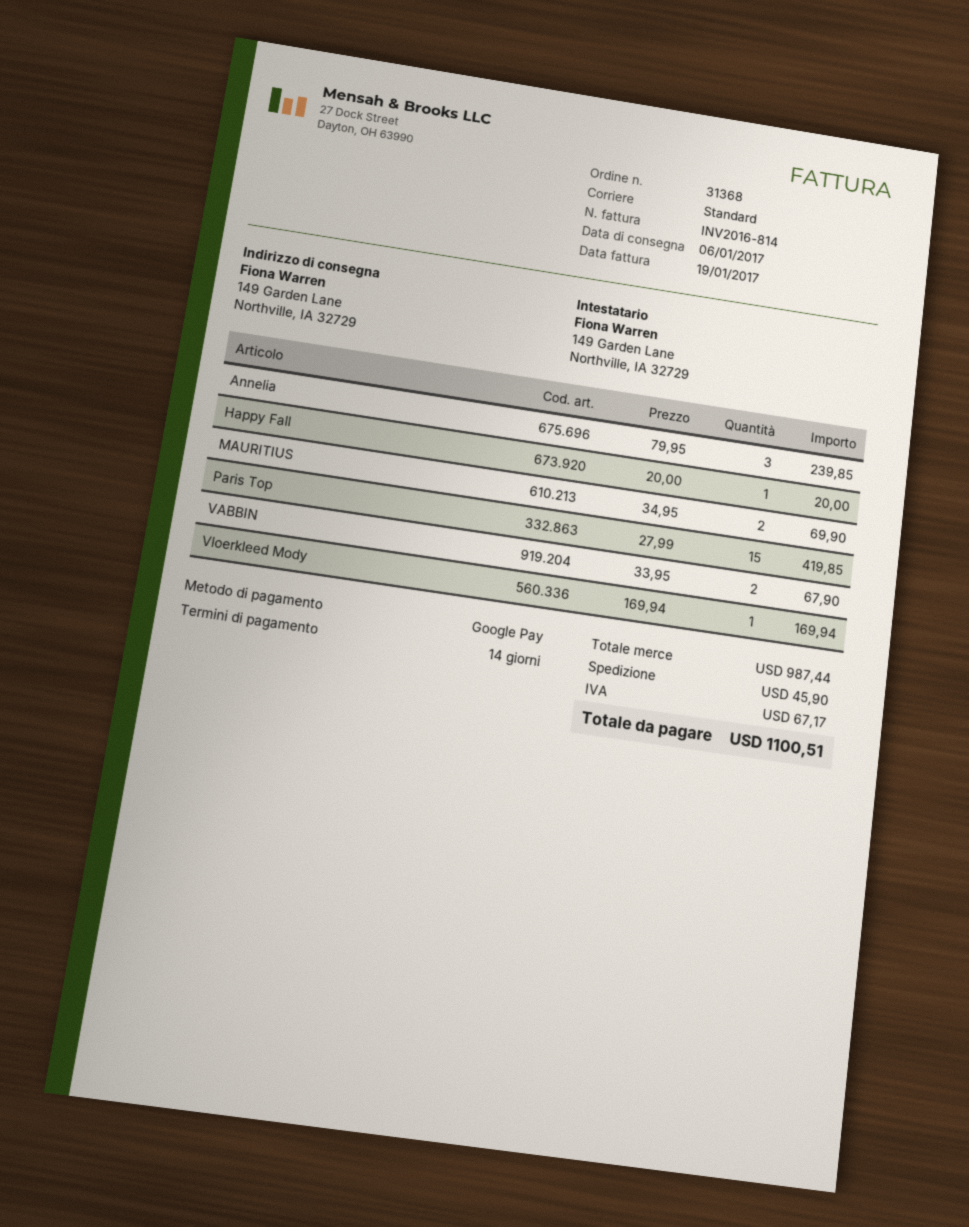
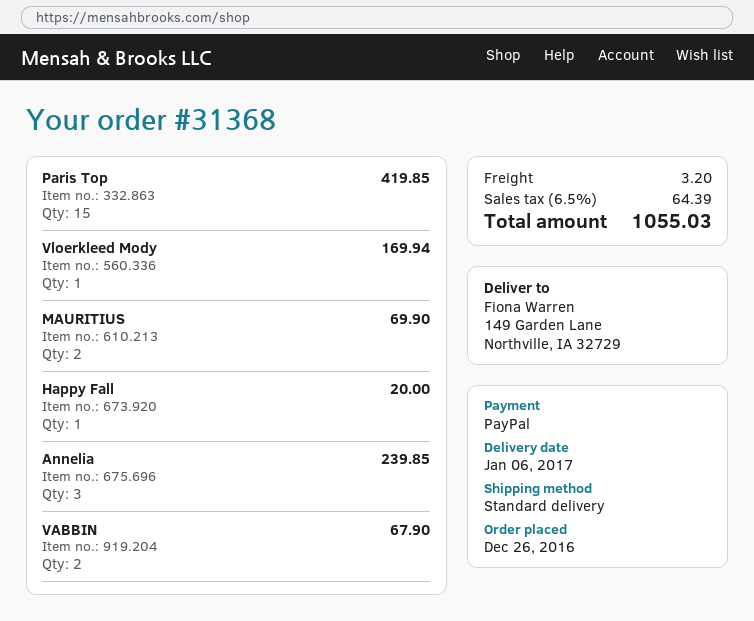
payment method: Google Pay -> PayPal
shipping: 45.90 -> 3.20
tax: 67.17 -> 64.39
total: 1100.51 -> 1055.03

